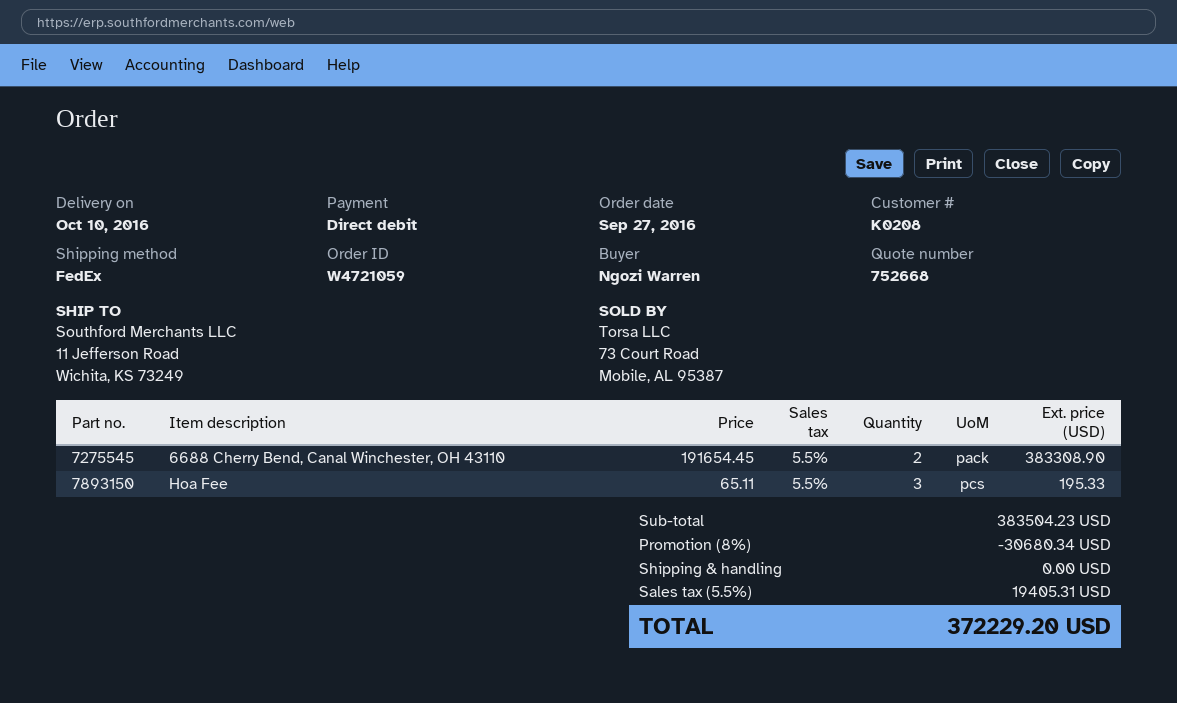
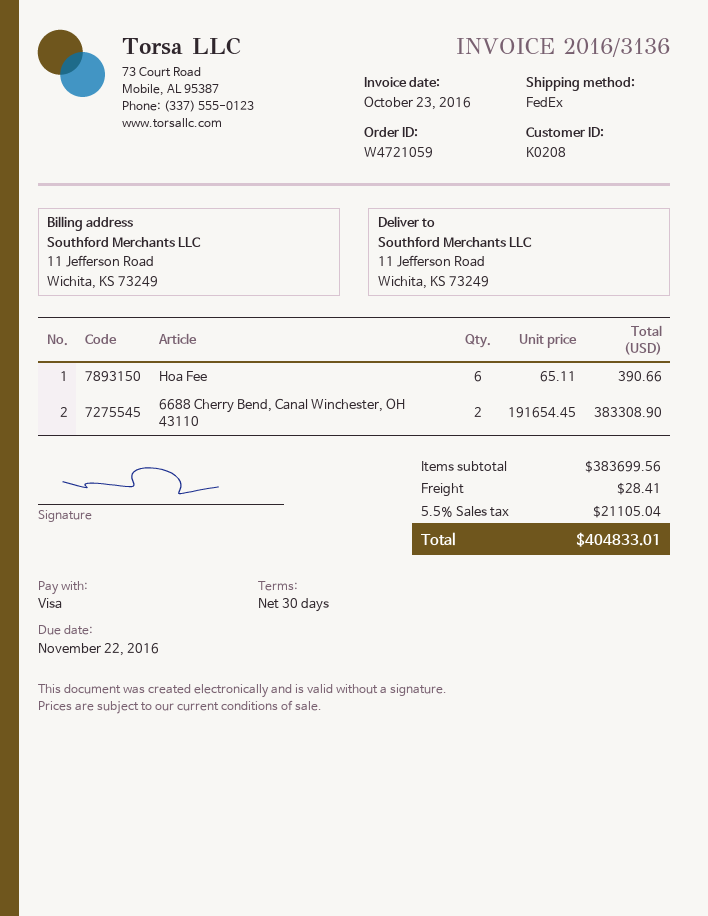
payment method: direct debit -> Visa
Hoa Fee: 3 x 65.11 = 195.33 -> 6 x 65.11 = 390.66
subtotal: 383504.23 -> 383699.56
discount: 8% = 30680.34 -> none
shipping: 0.00 -> 28.41
tax: 5.5% = 19405.31 -> 5.5% = 21105.04
total: 372229.20 -> 404833.01

